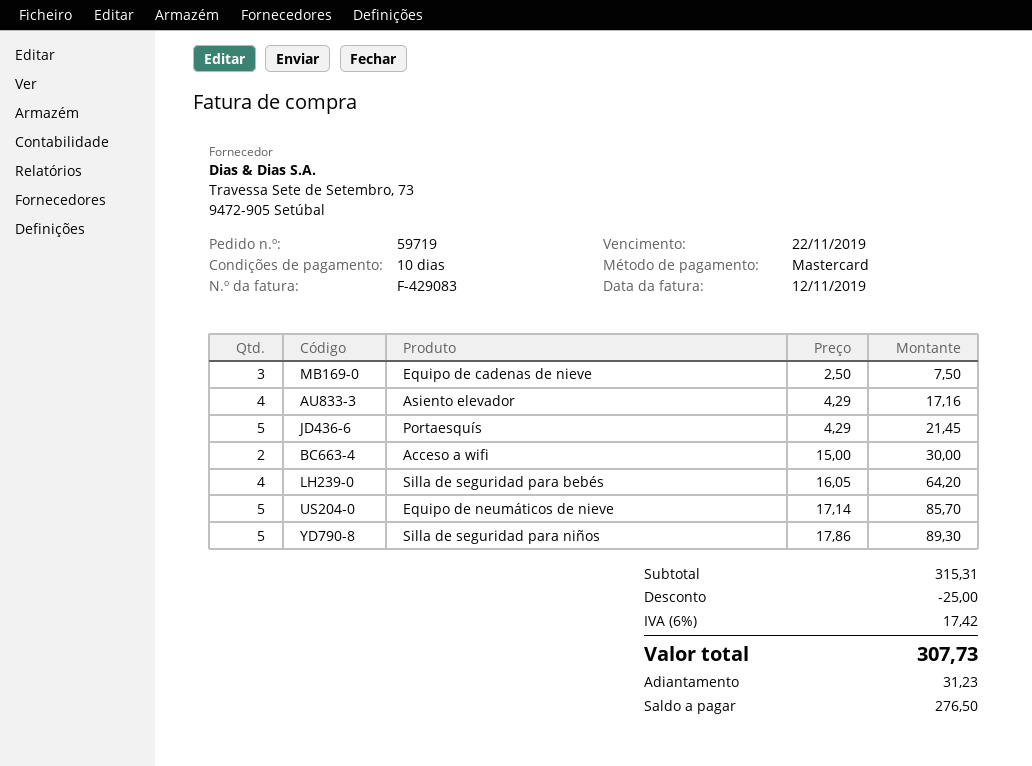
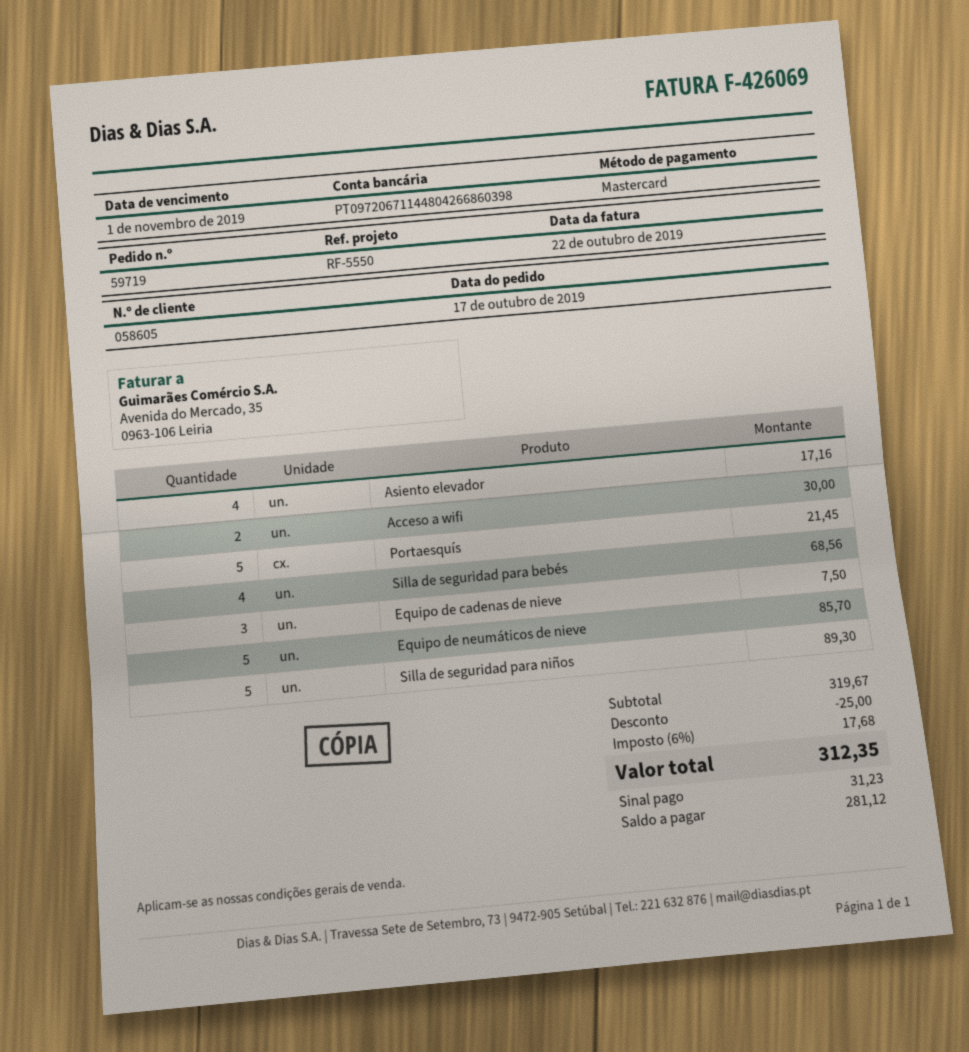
invoice number: F-429083 -> F-426069
invoice date: 2019-11-12 -> 2019-10-22
due date: 2019-11-22 -> 2019-11-01
Silla de seguridad para bebés: 4 for 64.20 -> 4 for 68.56
subtotal: 315.31 -> 319.67
tax: 6% = 17.42 -> 6% = 17.68
total: 307.73 -> 312.35
balance: 276.50 -> 281.12

